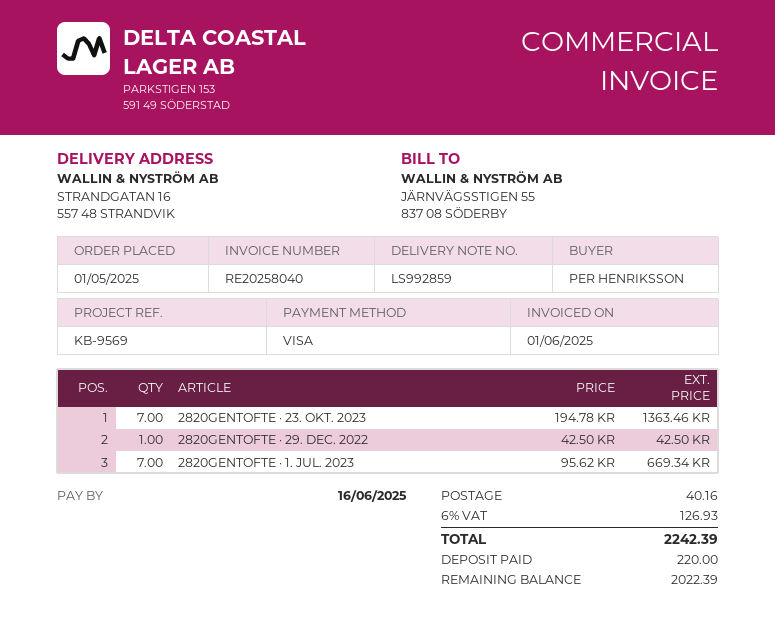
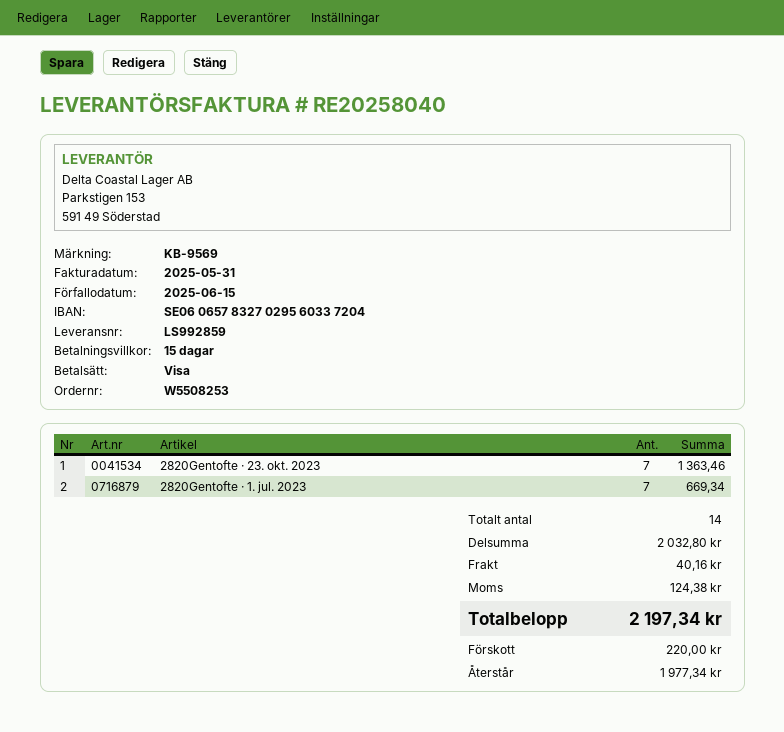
invoice date: 2025-06-01 -> 2025-05-31
due date: 2025-06-16 -> 2025-06-15
2820GENTOFTE · 29. DEC. 2022: 1 for 42.50 -> none
tax: 126.93 -> 124.38
total: 2242.39 -> 2197.34
balance: 2022.39 -> 1977.34

